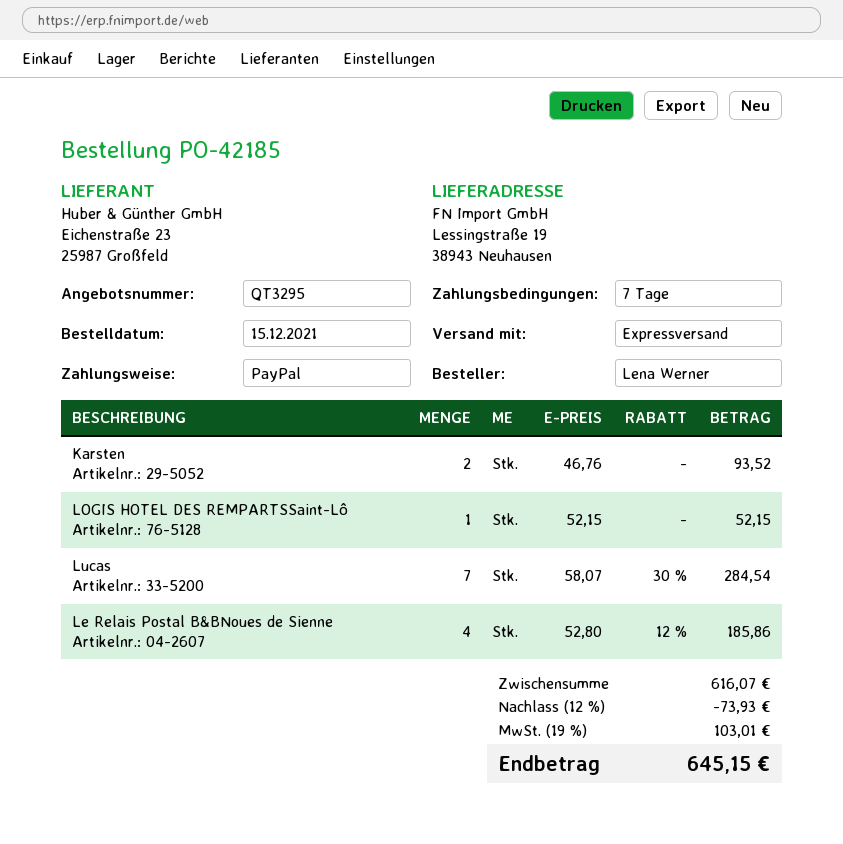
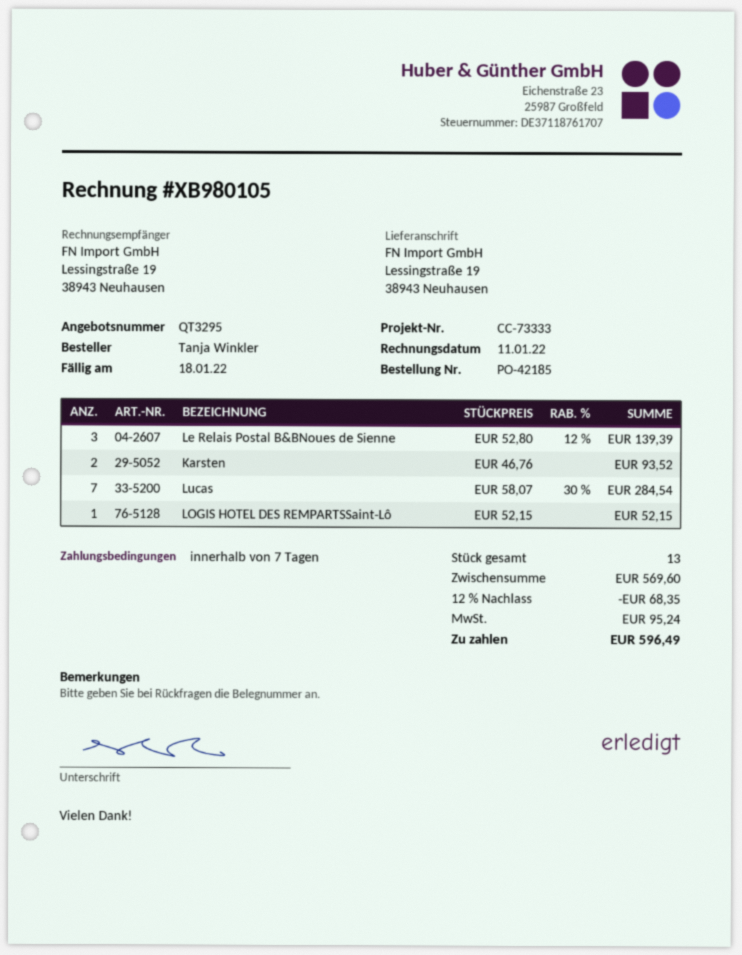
ordered by: Lena Werner -> Tanja Winkler
Le Relais Postal B&BNoues de Sienne: 4 x 52.80 - 12% = 185.86 -> 3 x 52.80 - 12% = 139.39
subtotal: 616.07 -> 569.60
discount: 12% = 73.93 -> 12% = 68.35
tax: 103.01 -> 95.24
total: 645.15 -> 596.49

